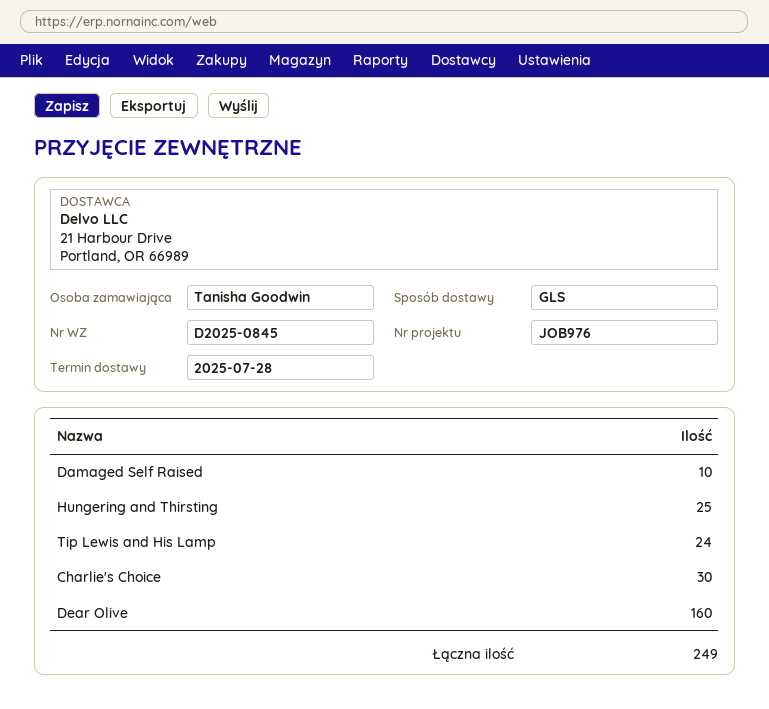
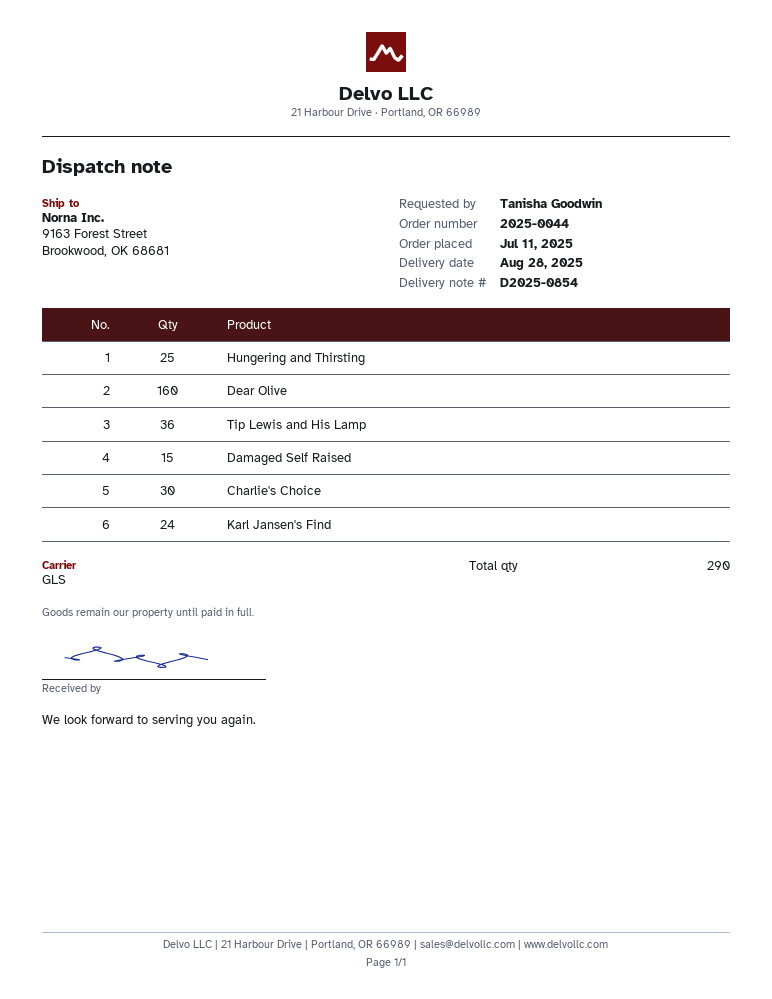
delivery note number: D2025-0845 -> D2025-0854
delivery date: 2025-07-28 -> 2025-08-28
Damaged Self Raised: 10 -> 15
Tip Lewis and His Lamp: 24 -> 36
Karl Jansen's Find: none -> 24
total quantity: 249 -> 290

